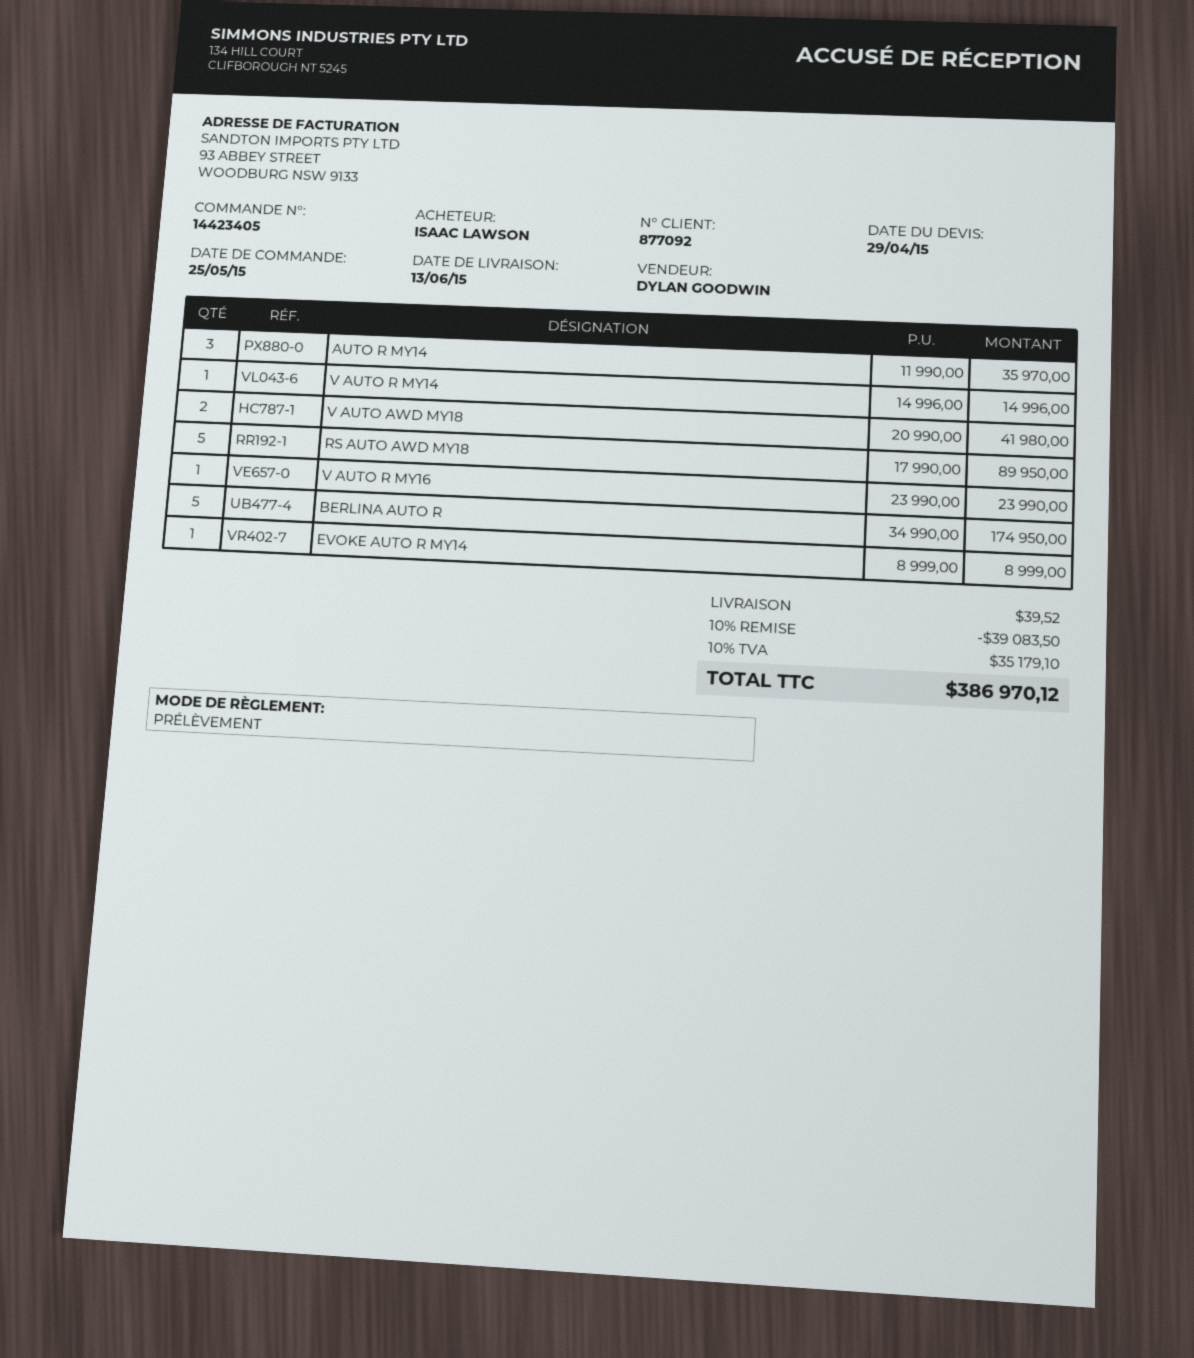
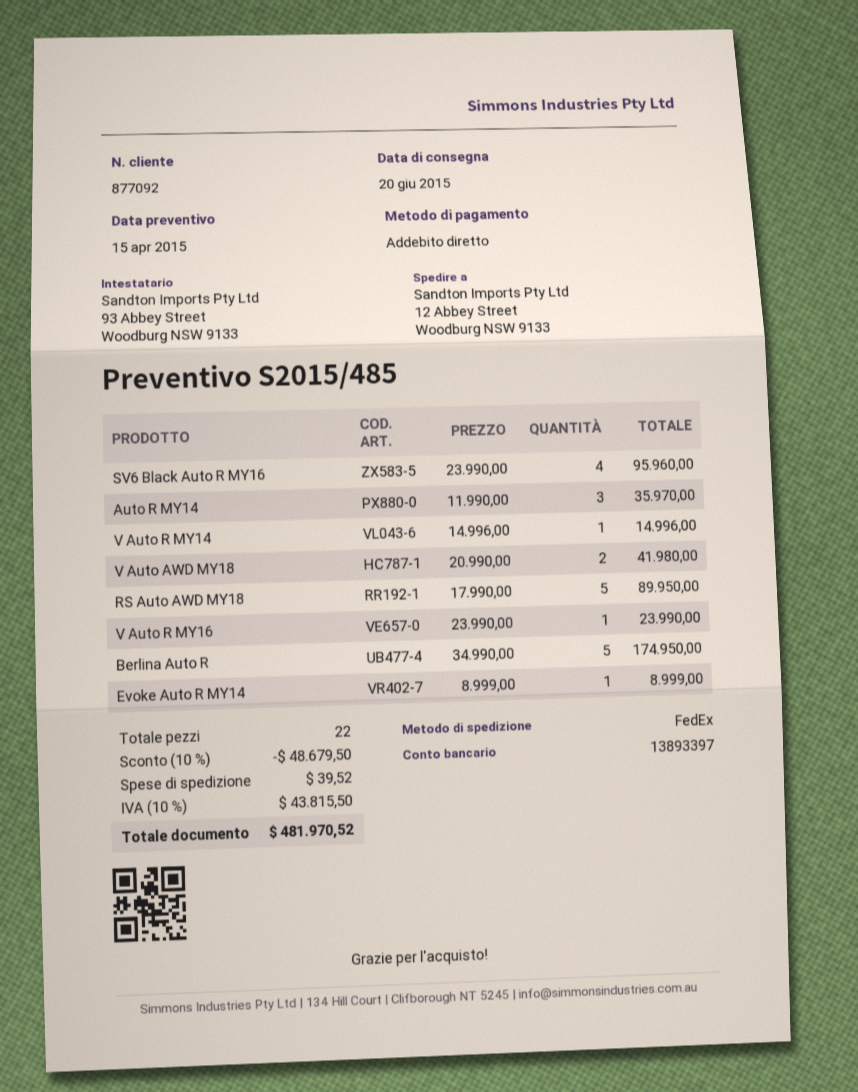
quote date: 2015-04-29 -> 2015-04-15
delivery date: 2015-06-13 -> 2015-06-20
SV6 Black Auto R MY16: none -> 4 x 23990.00 = 95960.00
discount: 10% = 39083.50 -> 10% = 48679.50
tax: 10% = 35179.10 -> 10% = 43815.50
total: 386970.12 -> 481970.52

